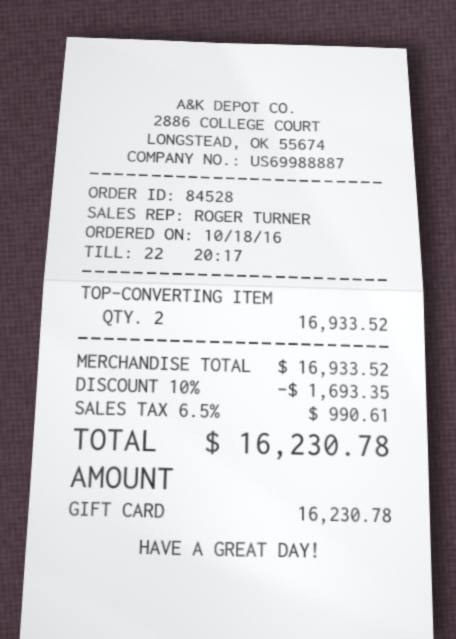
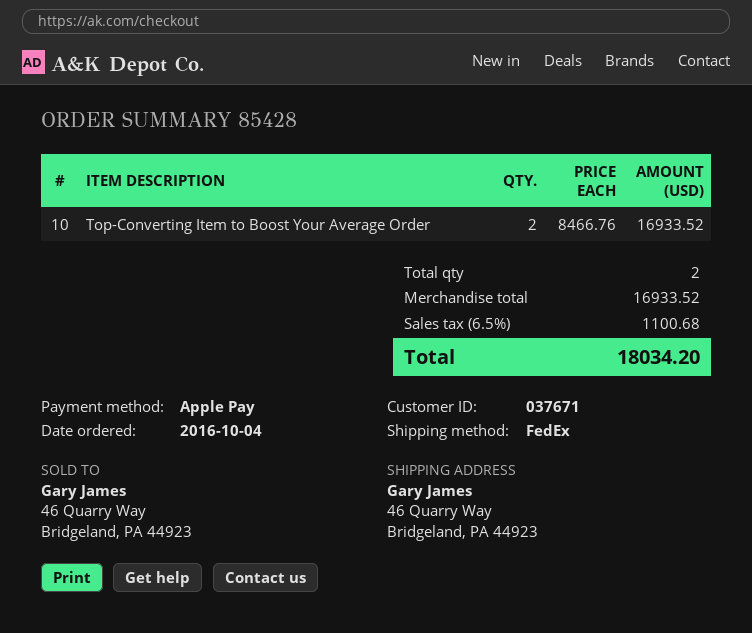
order number: 84528 -> 85428
order date: 2016-10-18 -> 2016-10-04
payment method: gift card -> Apple Pay
discount: 10% = 1693.35 -> none
tax: 6.5% = 990.61 -> 6.5% = 1100.68
total: 16230.78 -> 18034.20

